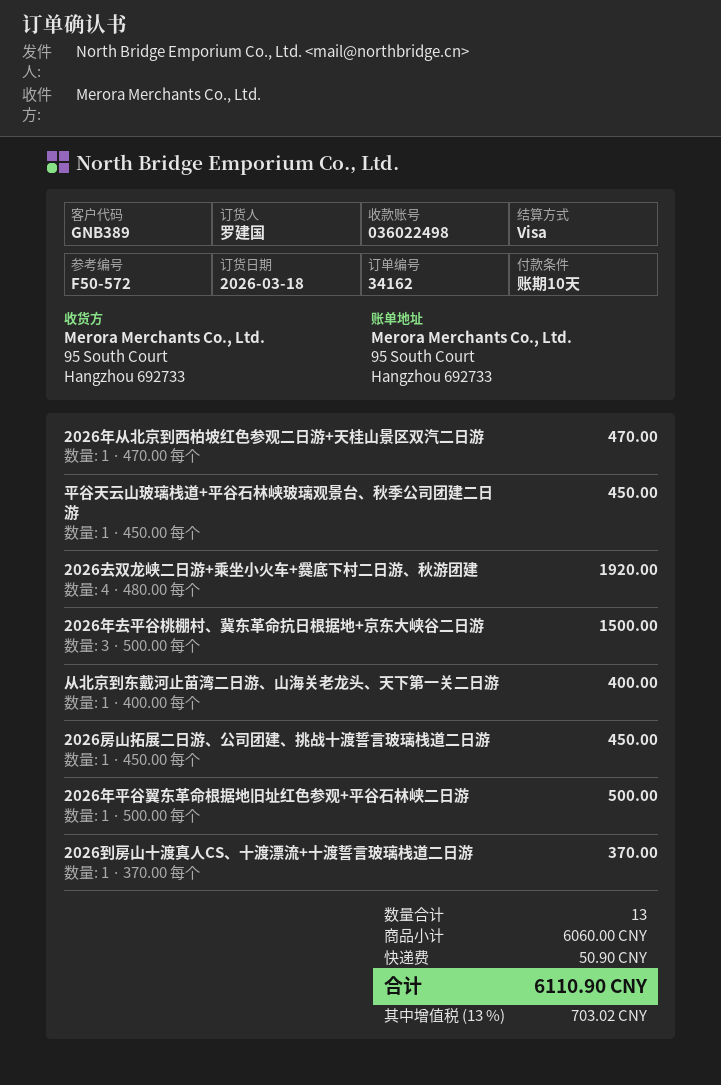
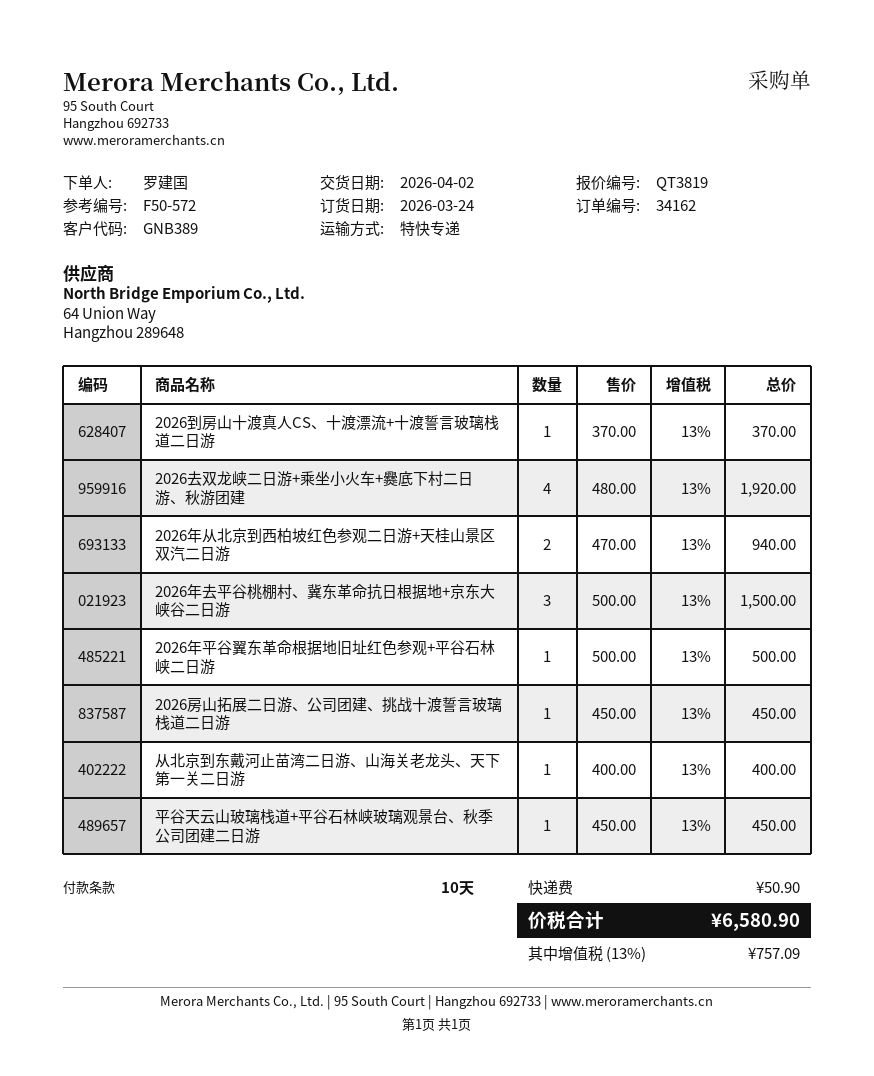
order date: 2026-03-18 -> 2026-03-24
2026年从北京到西柏坡红色参观二日游+天桂山景区双汽二日游: 1 x 470.00 = 470.00 -> 2 x 470.00 = 940.00
tax: 13% = 703.02 -> 13% = 757.09
total: 6110.90 -> 6580.90

